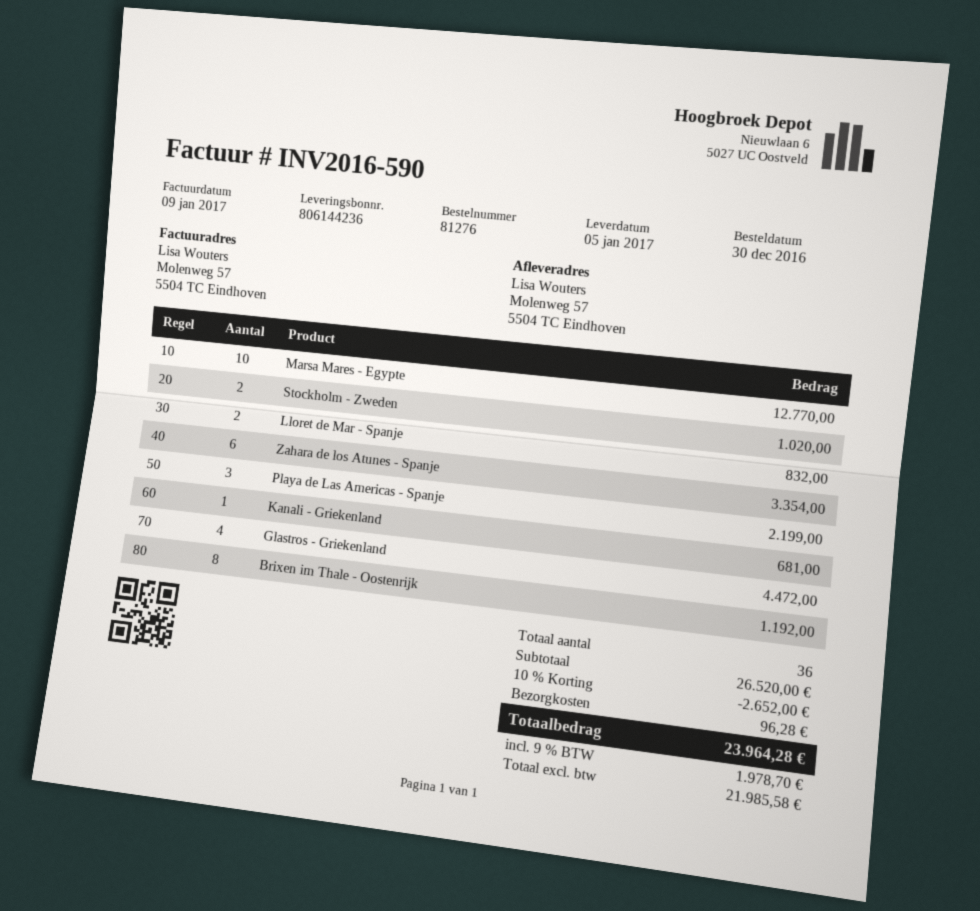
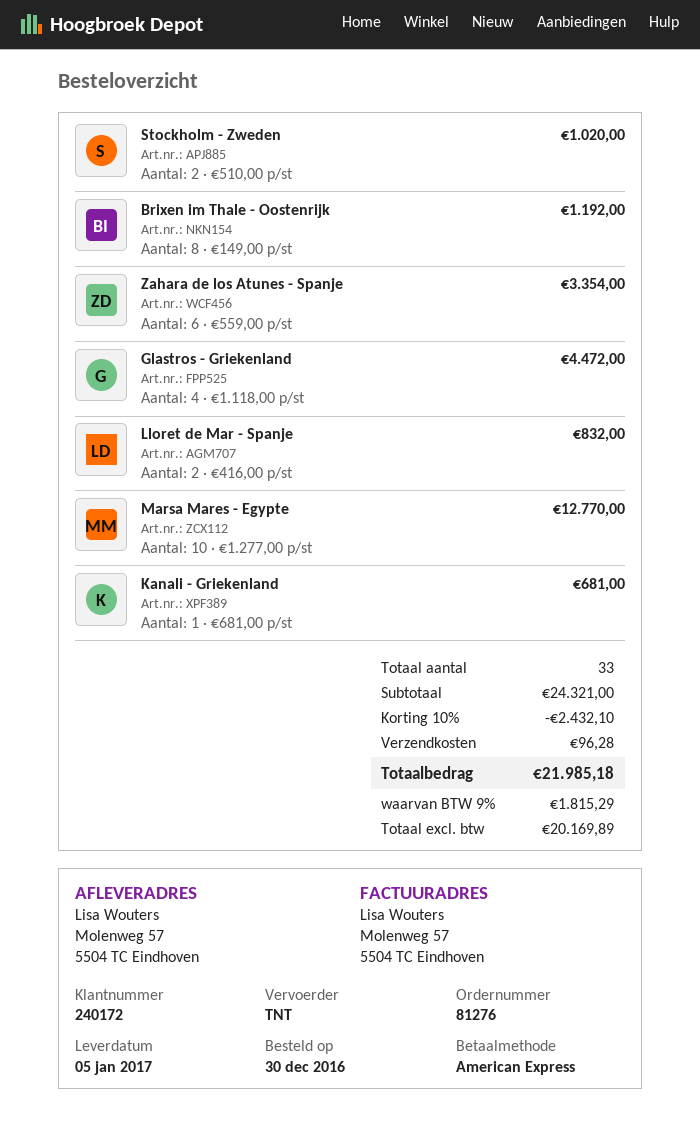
Playa de Las Americas - Spanje: 3 for 2199.00 -> none
total quantity: 36 -> 33
subtotal: 26520.00 -> 24321.00
discount: 10% = 2652.00 -> 10% = 2432.10
net: 21985.58 -> 20169.89
tax: 9% = 1978.70 -> 9% = 1815.29
total: 23964.28 -> 21985.18

